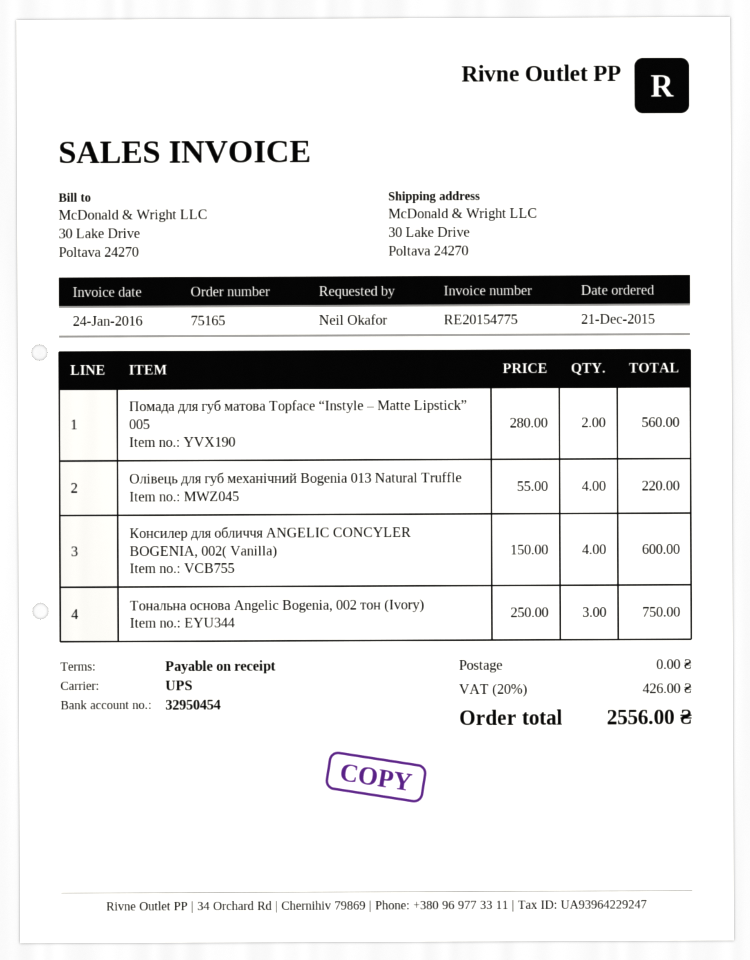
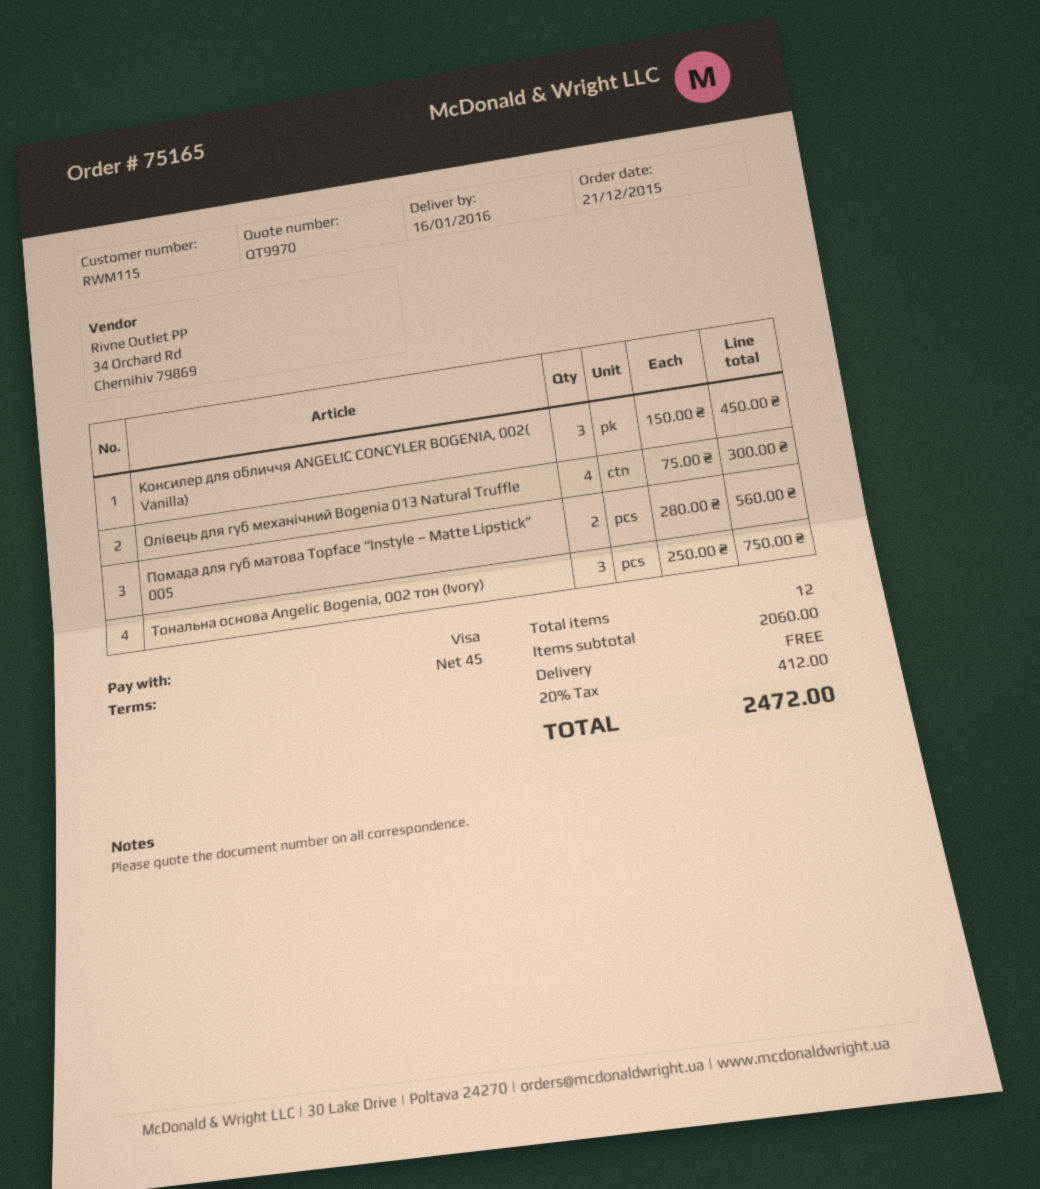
payment terms: on receipt -> 45 days
Олівець для губ механічний Bogenia 013 Natural Truffle: 4 x 55.00 = 220.00 -> 4 x 75.00 = 300.00
Консилер для обличчя ANGELIC CONCYLER BOGENIA, 002( Vanilla): 4 x 150.00 = 600.00 -> 3 x 150.00 = 450.00
tax: 20% = 426.00 -> 20% = 412.00
total: 2556.00 -> 2472.00

